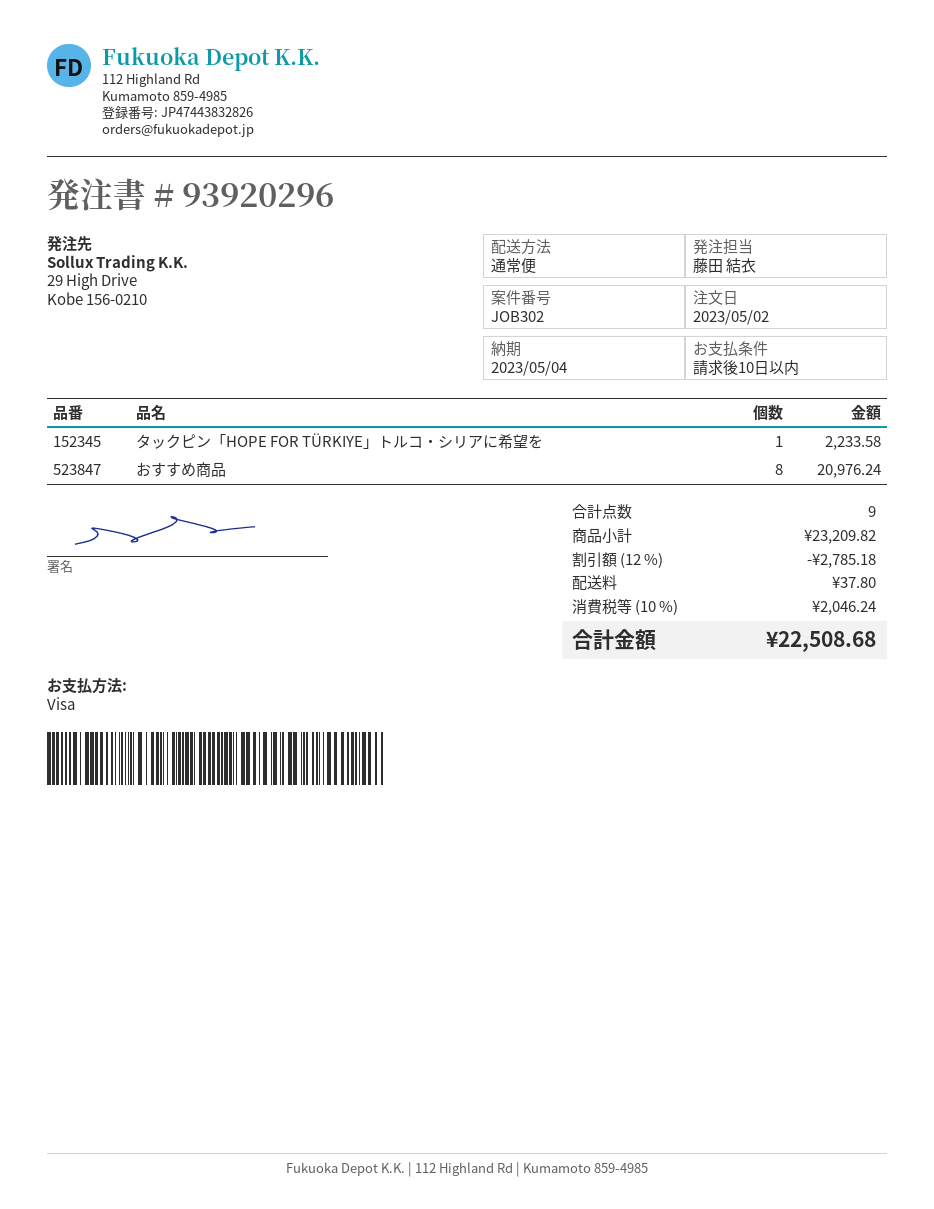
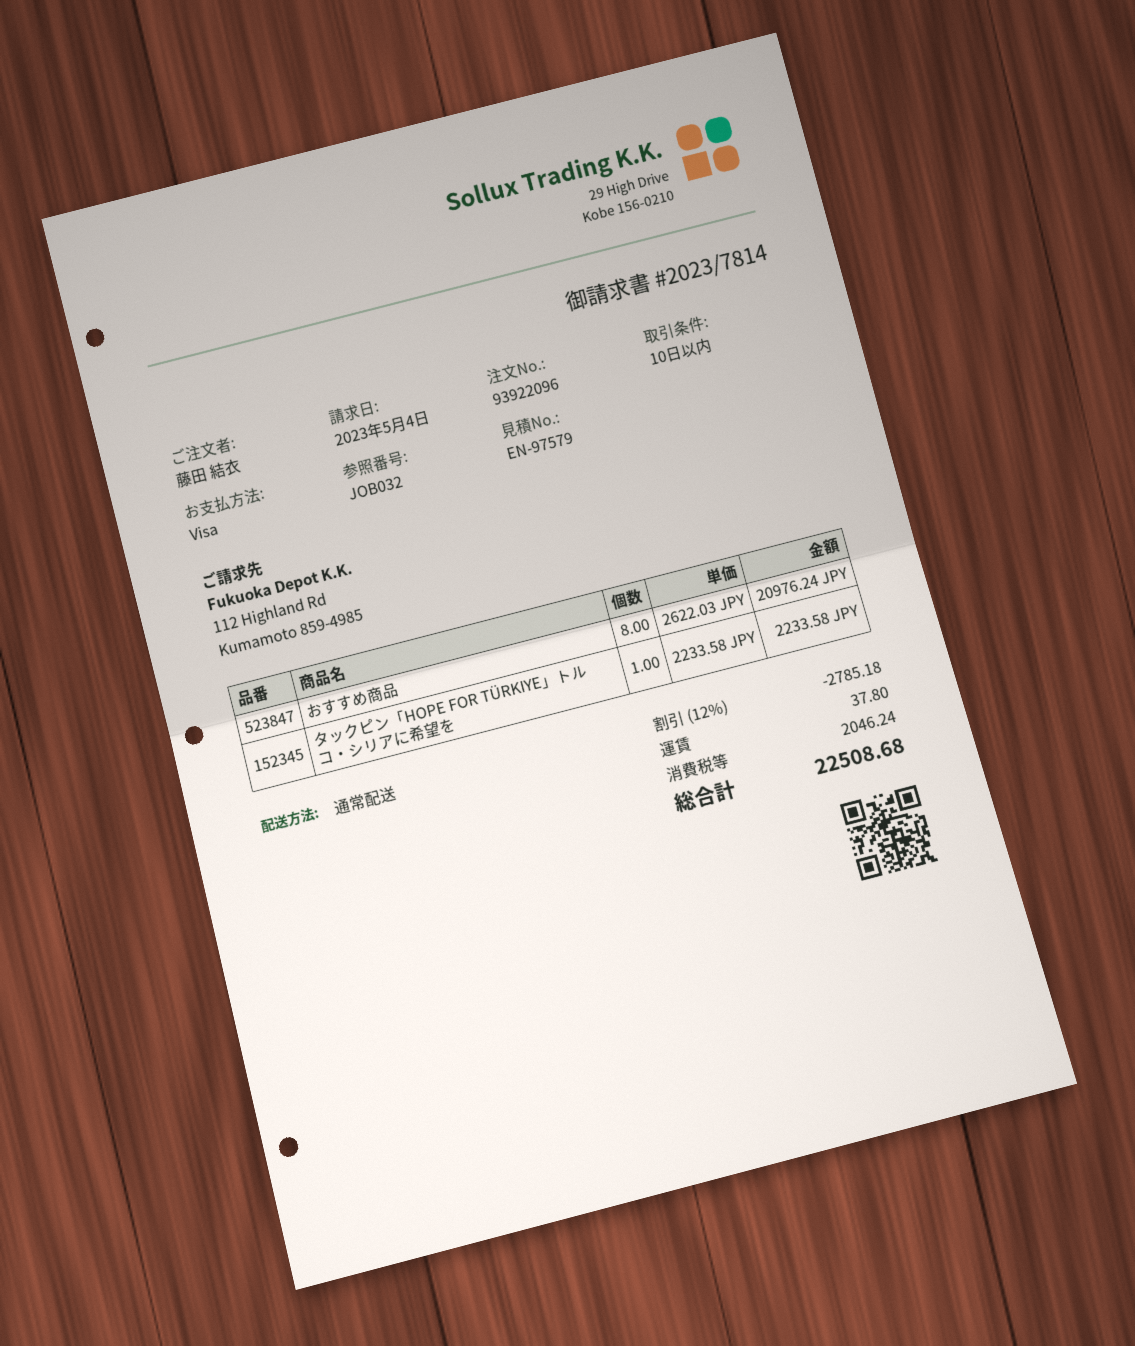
order number: 93920296 -> 93922096
reference: JOB302 -> JOB032

